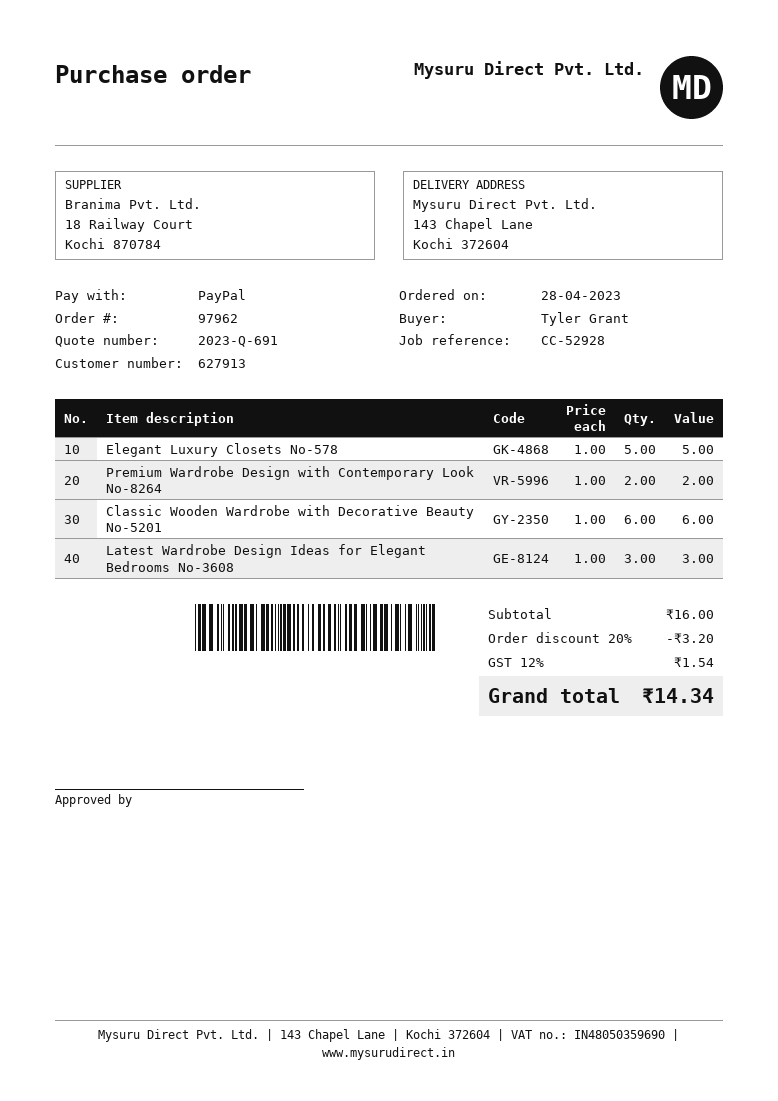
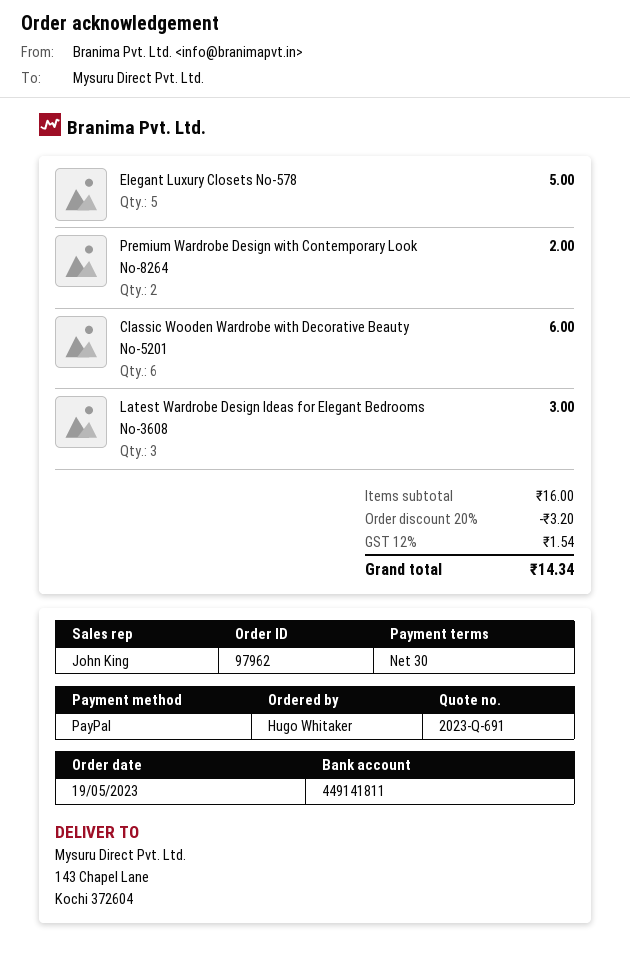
order date: 2023-04-28 -> 2023-05-19
ordered by: Tyler Grant -> Hugo Whitaker

